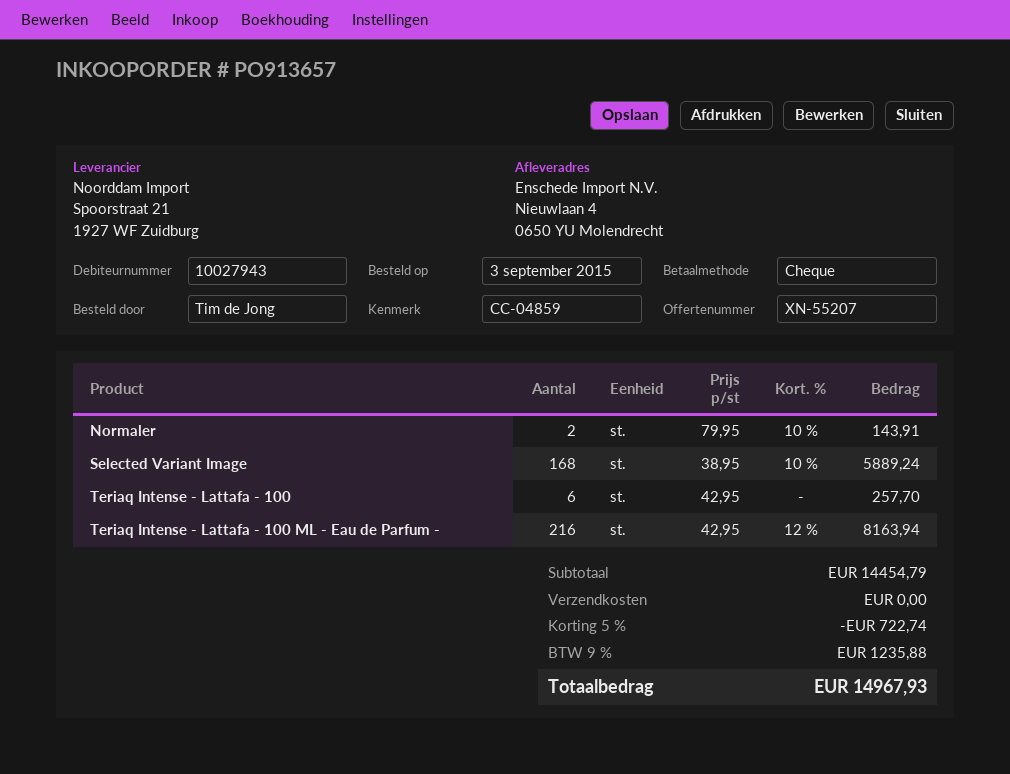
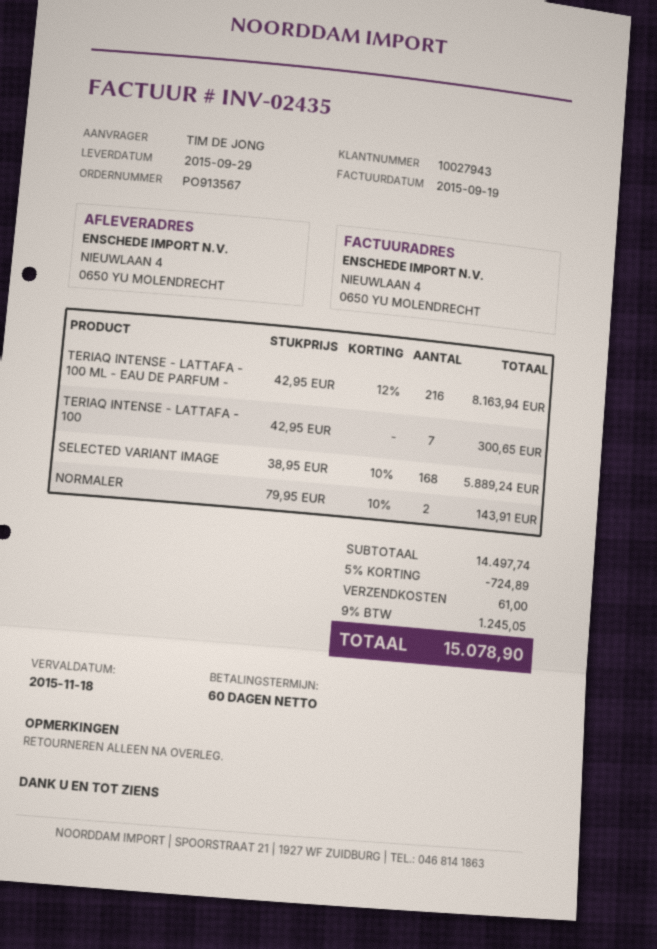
order number: PO913657 -> PO913567
Teriaq Intense - Lattafa - 100: 6 x 42.95 = 257.70 -> 7 x 42.95 = 300.65
subtotal: 14454.79 -> 14497.74
discount: 5% = 722.74 -> 5% = 724.89
shipping: 0.00 -> 61.00
tax: 9% = 1235.88 -> 9% = 1245.05
total: 14967.93 -> 15078.90

